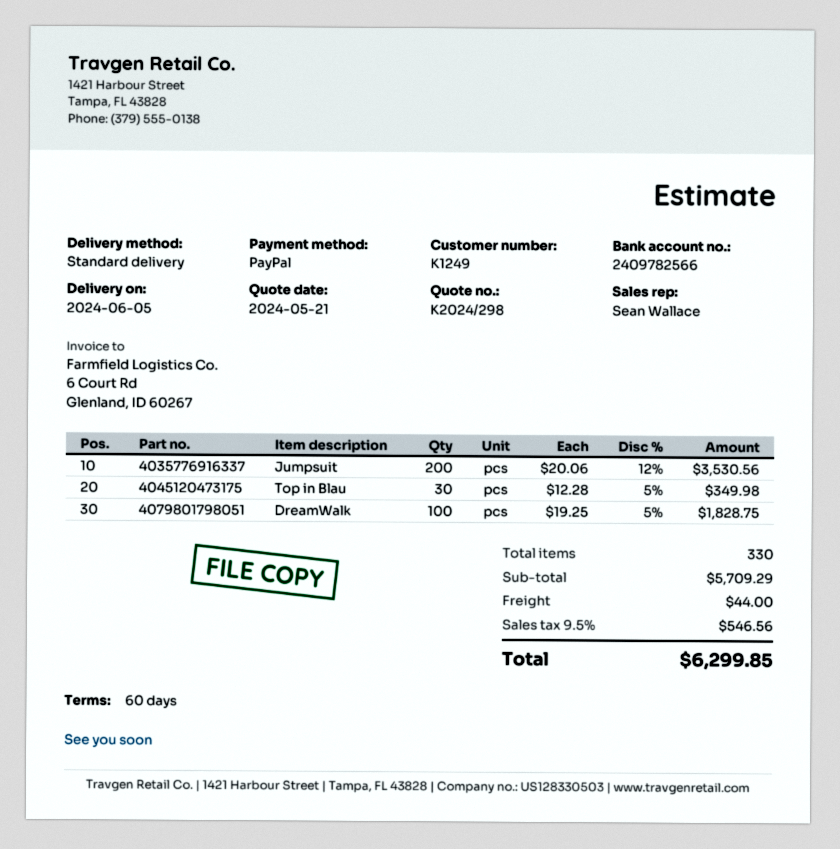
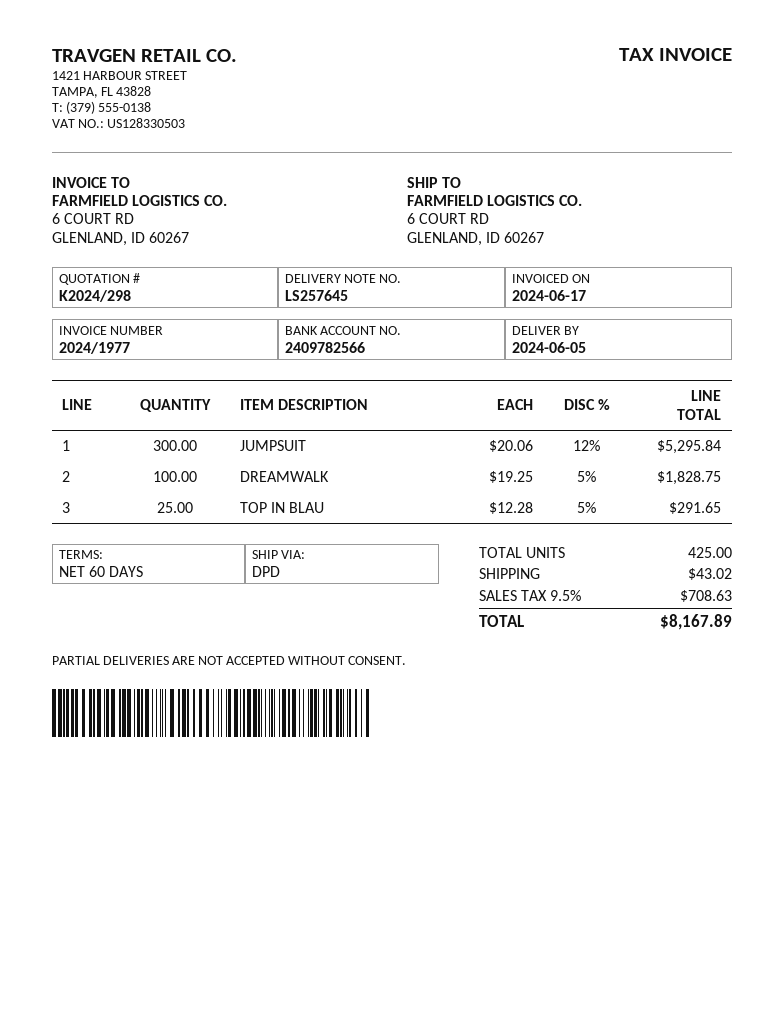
shipping method: standard -> DPD
Jumpsuit: 200 x 20.06 - 12% = 3530.56 -> 300 x 20.06 - 12% = 5295.84
Top in Blau: 30 x 12.28 - 5% = 349.98 -> 25 x 12.28 - 5% = 291.65
total quantity: 330 -> 425
shipping: 44.00 -> 43.02
tax: 9.5% = 546.56 -> 9.5% = 708.63
total: 6299.85 -> 8167.89

